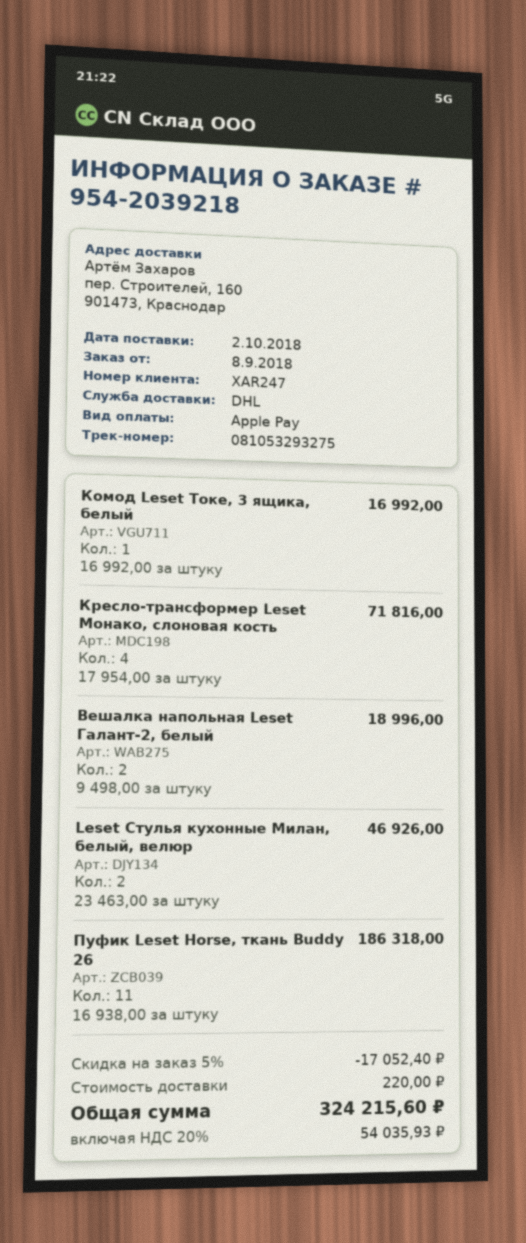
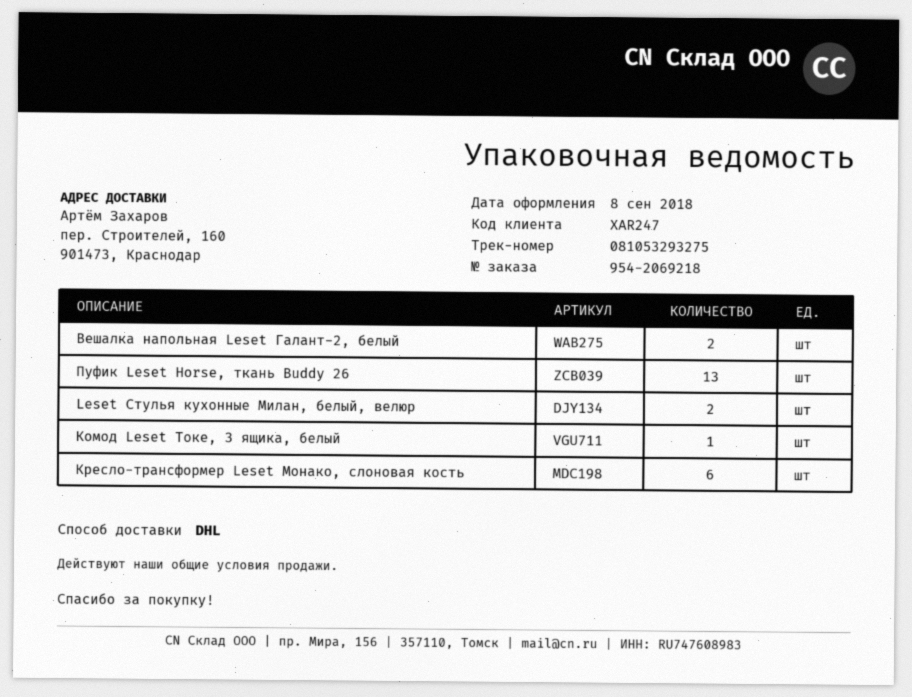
order number: 954-2039218 -> 954-2069218
Кресло-трансформер Leset Монако, слоновая кость: 4 -> 6
Пуфик Leset Horse, ткань Buddy 26: 11 -> 13

